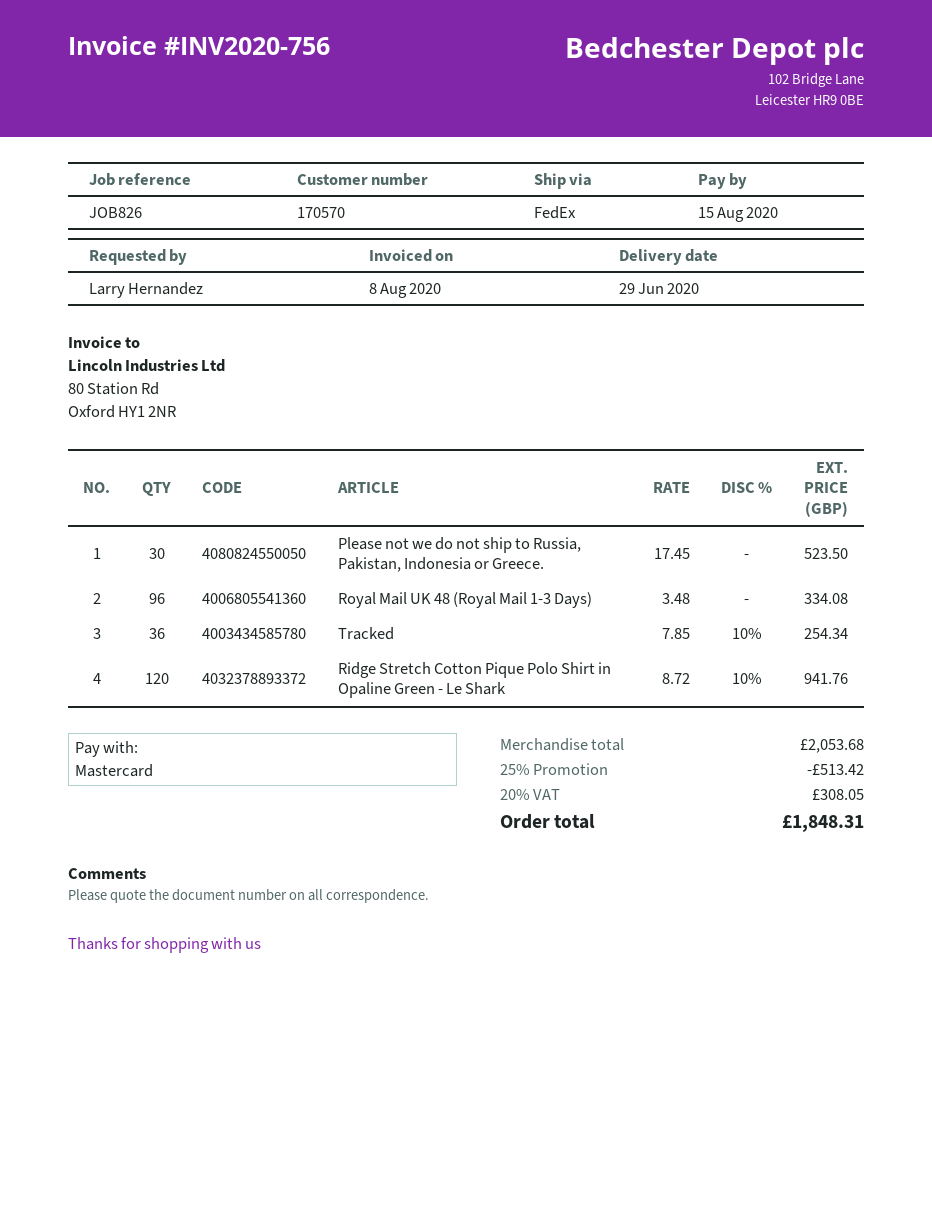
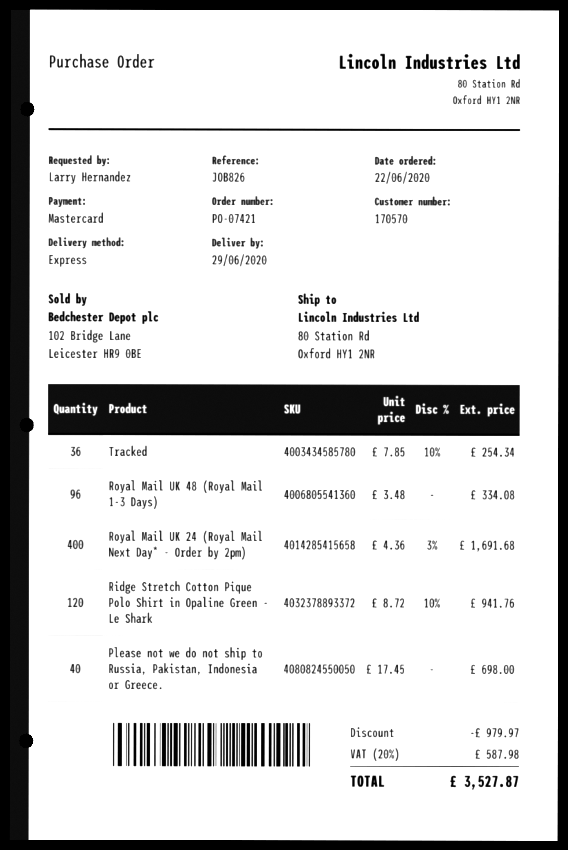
shipping method: FedEx -> express
Please not we do not ship to Russia, Pakistan, Indonesia or Greece.: 30 x 17.45 = 523.50 -> 40 x 17.45 = 698.00
Royal Mail UK 24 (Royal Mail Next Day* - Order by 2pm): none -> 400 x 4.36 - 3% = 1691.68
discount: 513.42 -> 979.97
tax: 20% = 308.05 -> 20% = 587.98
total: 1848.31 -> 3527.87

